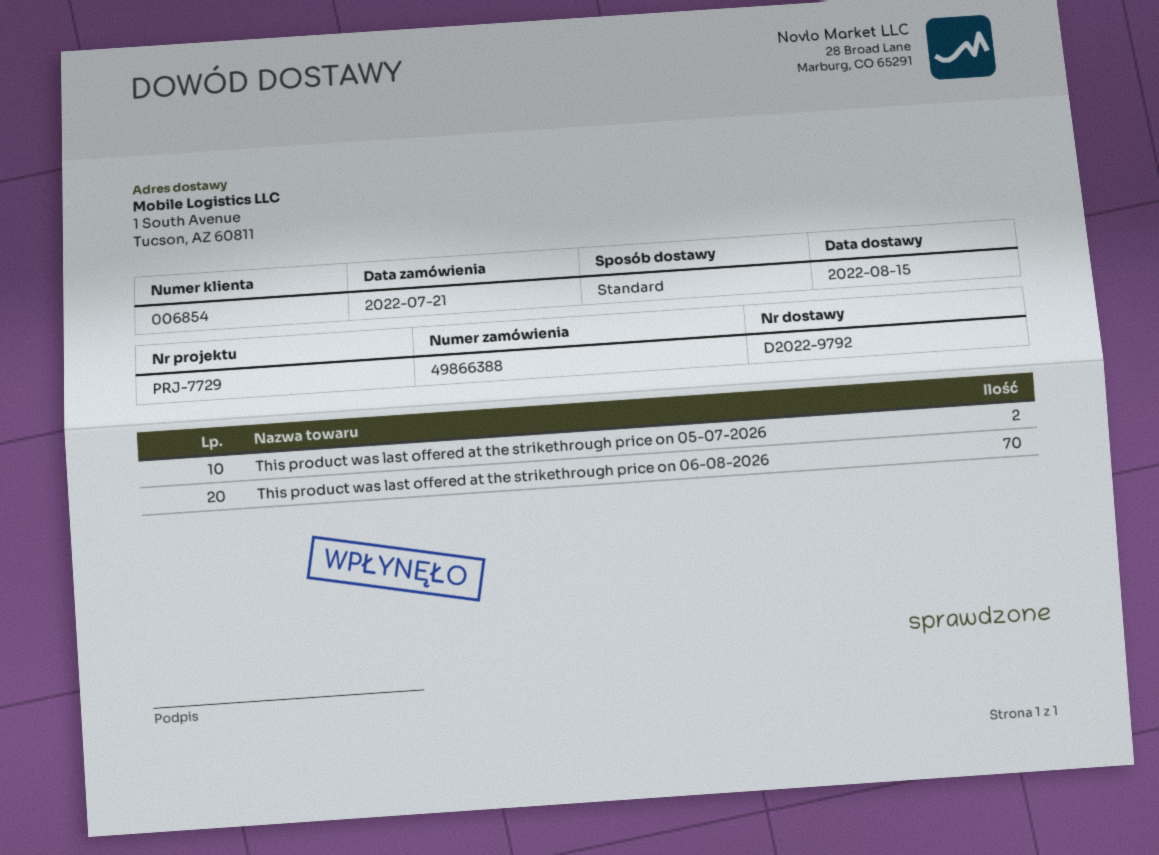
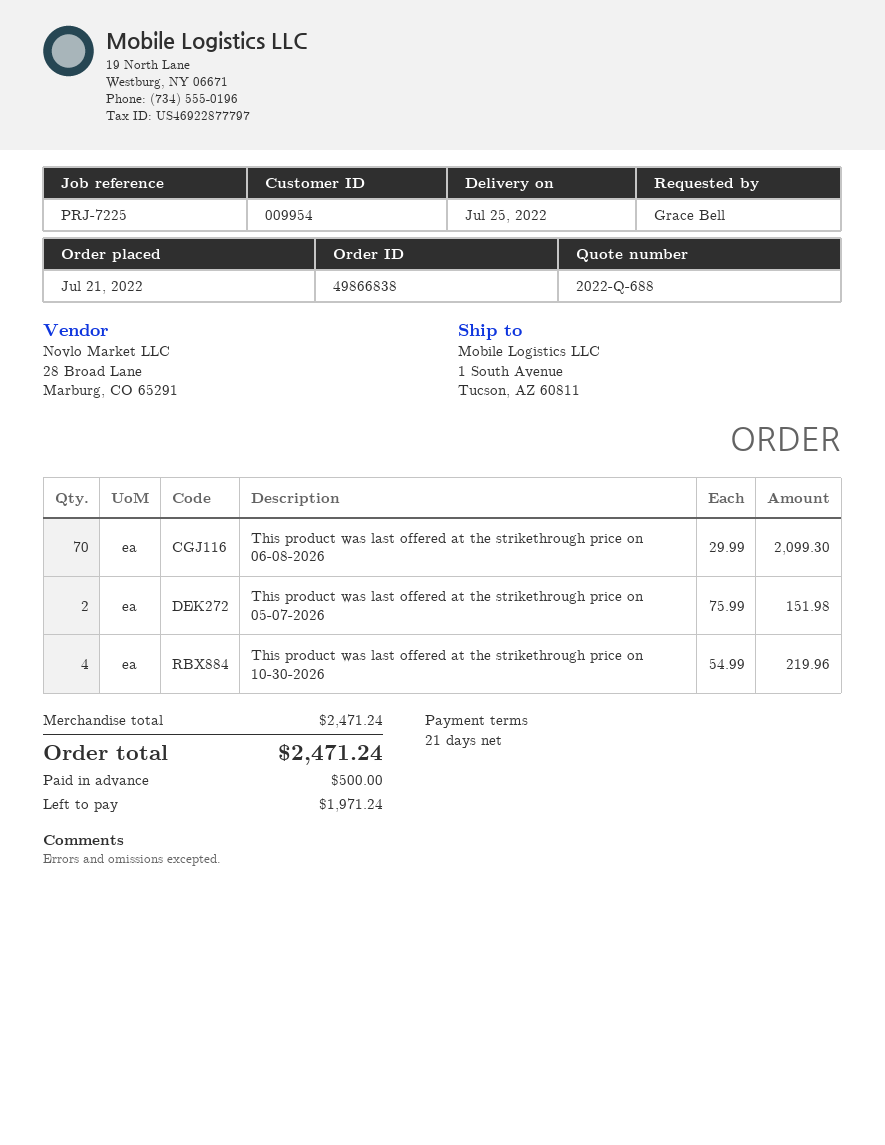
order number: 49866388 -> 49866838
delivery date: 2022-08-15 -> 2022-07-25
customer number: 006854 -> 009954
reference: PRJ-7729 -> PRJ-7225
This product was last offered at the strikethrough price on 10-30-2026: none -> 4

